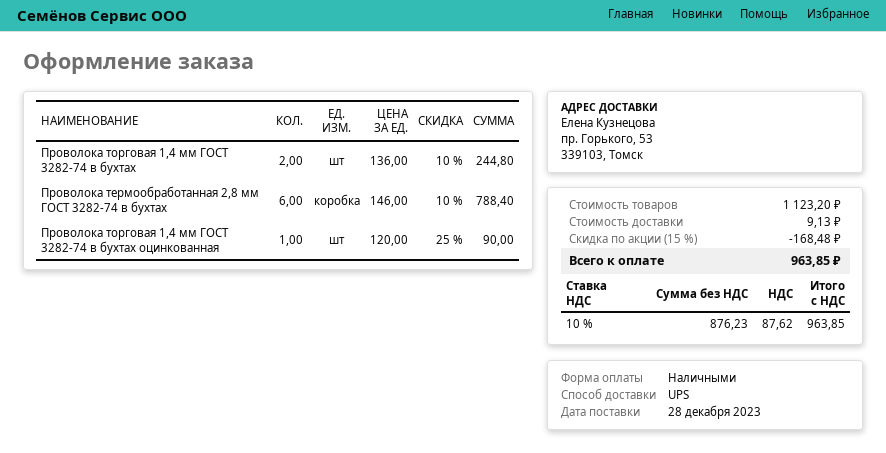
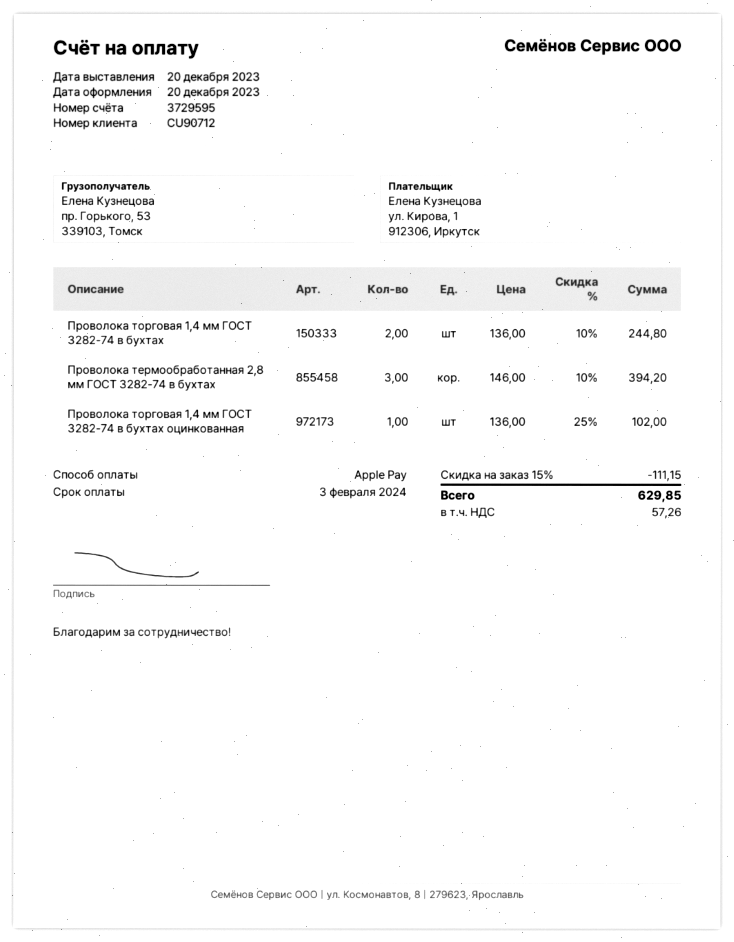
payment method: cash -> Apple Pay
Проволока термообработанная 2,8 мм ГОСТ 3282-74 в бухтах: 6 x 146.00 - 10% = 788.40 -> 3 x 146.00 - 10% = 394.20
Проволока торговая 1,4 мм ГОСТ 3282-74 в бухтах оцинкованная: 1 x 120.00 - 25% = 90.00 -> 1 x 136.00 - 25% = 102.00
discount: 15% = 168.48 -> 15% = 111.15
shipping: 9.13 -> none
tax: 87.62 -> 57.26
total: 963.85 -> 629.85

